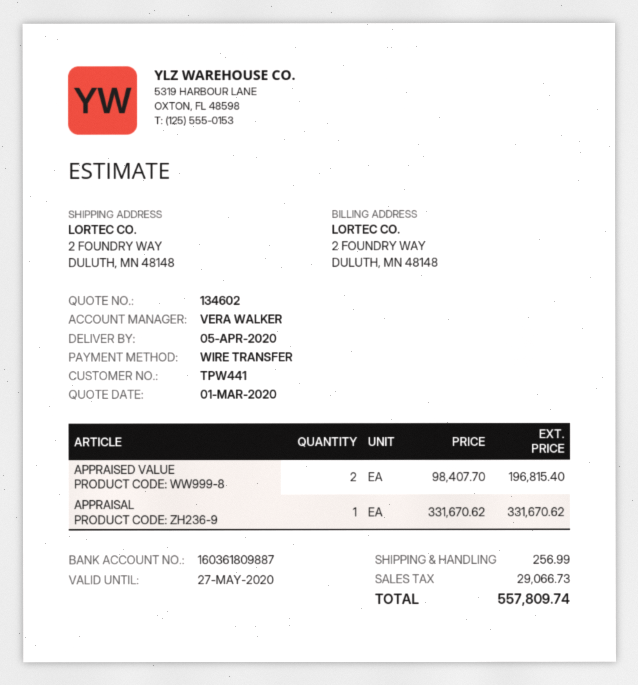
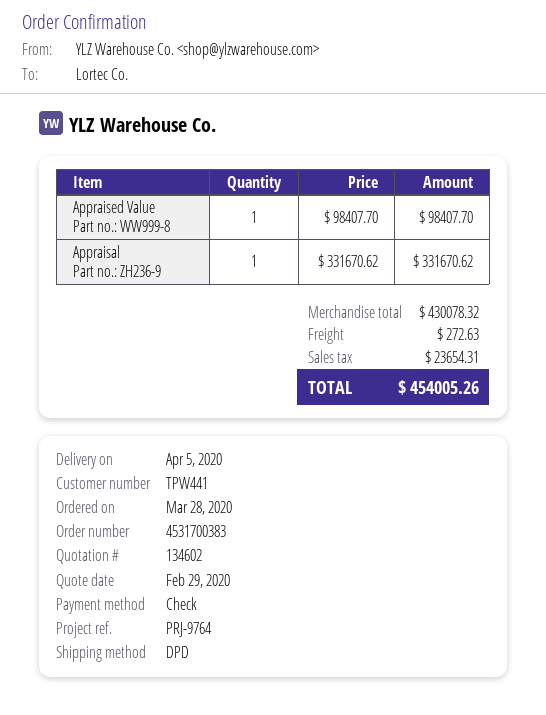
quote date: 2020-03-01 -> 2020-02-29
payment method: bank transfer -> cheque
APPRAISED VALUE: 2 x 98407.70 = 196815.40 -> 1 x 98407.70 = 98407.70
shipping: 256.99 -> 272.63
tax: 29066.73 -> 23654.31
total: 557809.74 -> 454005.26

